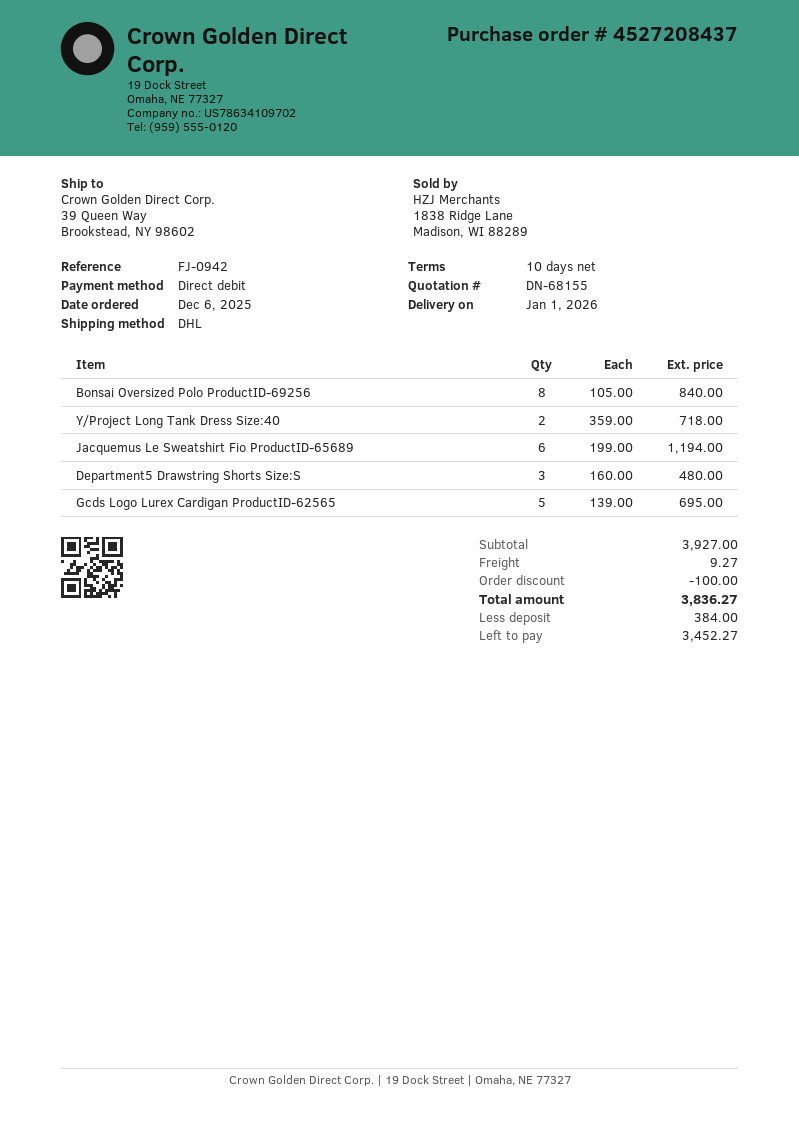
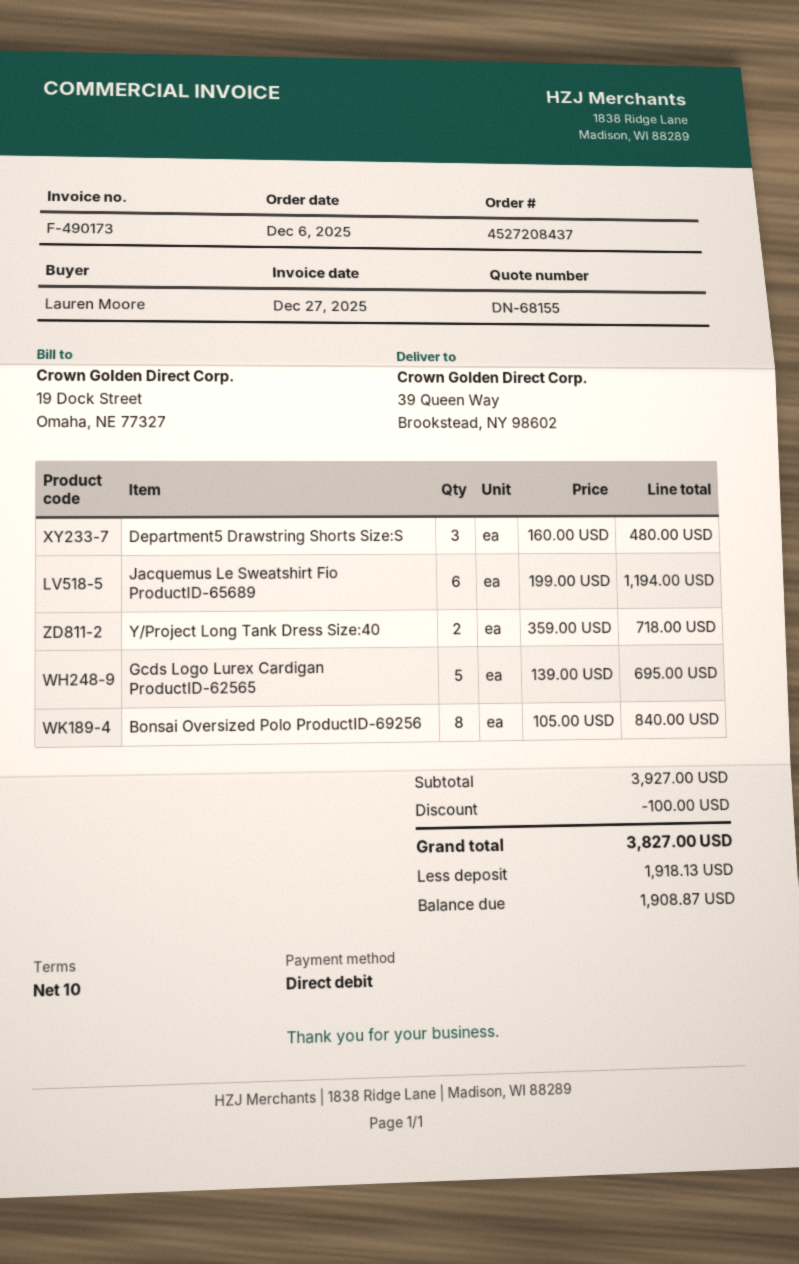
shipping: 9.27 -> none
total: 3836.27 -> 3827.00
deposit: 384.00 -> 1918.13
balance: 3452.27 -> 1908.87

